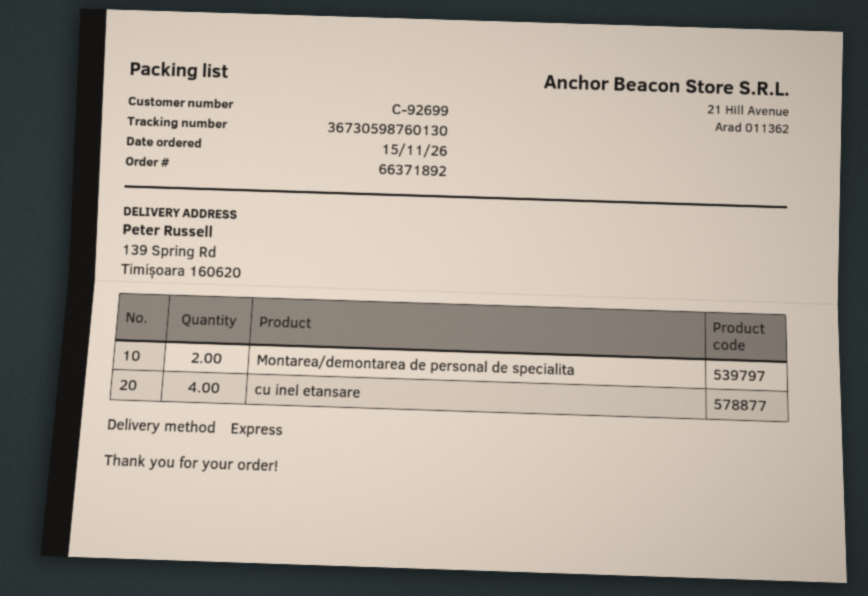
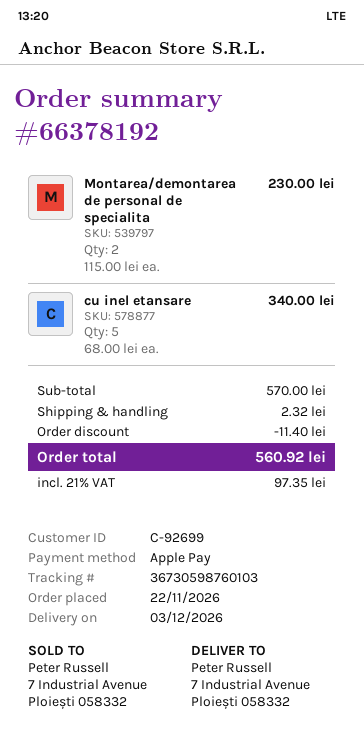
order number: 66371892 -> 66378192
order date: 2026-11-15 -> 2026-11-22
tracking number: 36730598760130 -> 36730598760103
ship to: 139 Spring Rd, Timișoara 160620 -> 7 Industrial Avenue, Ploiești 058332
cu inel etansare: 4 -> 5

